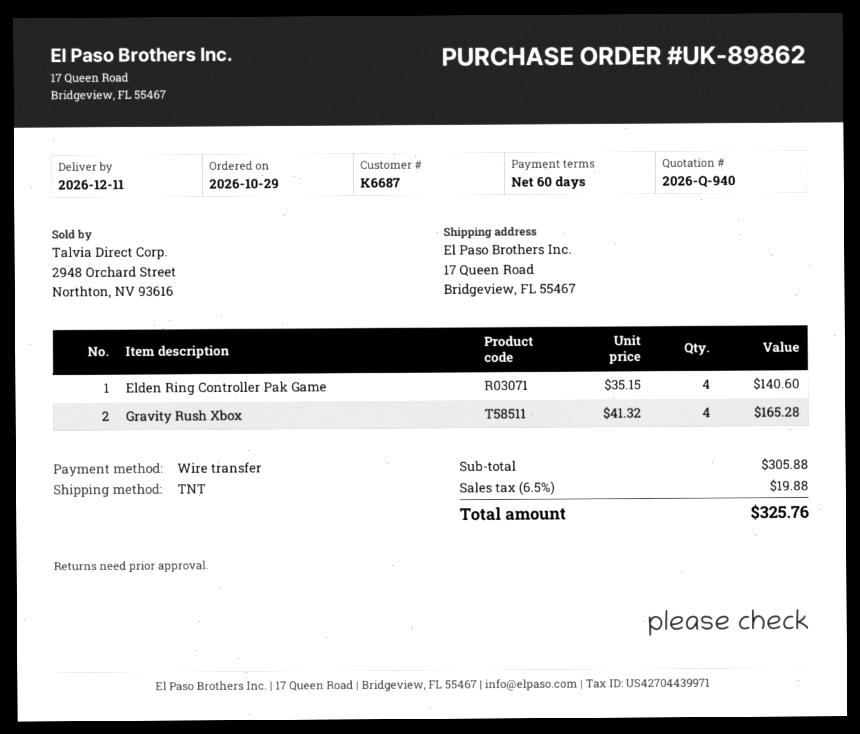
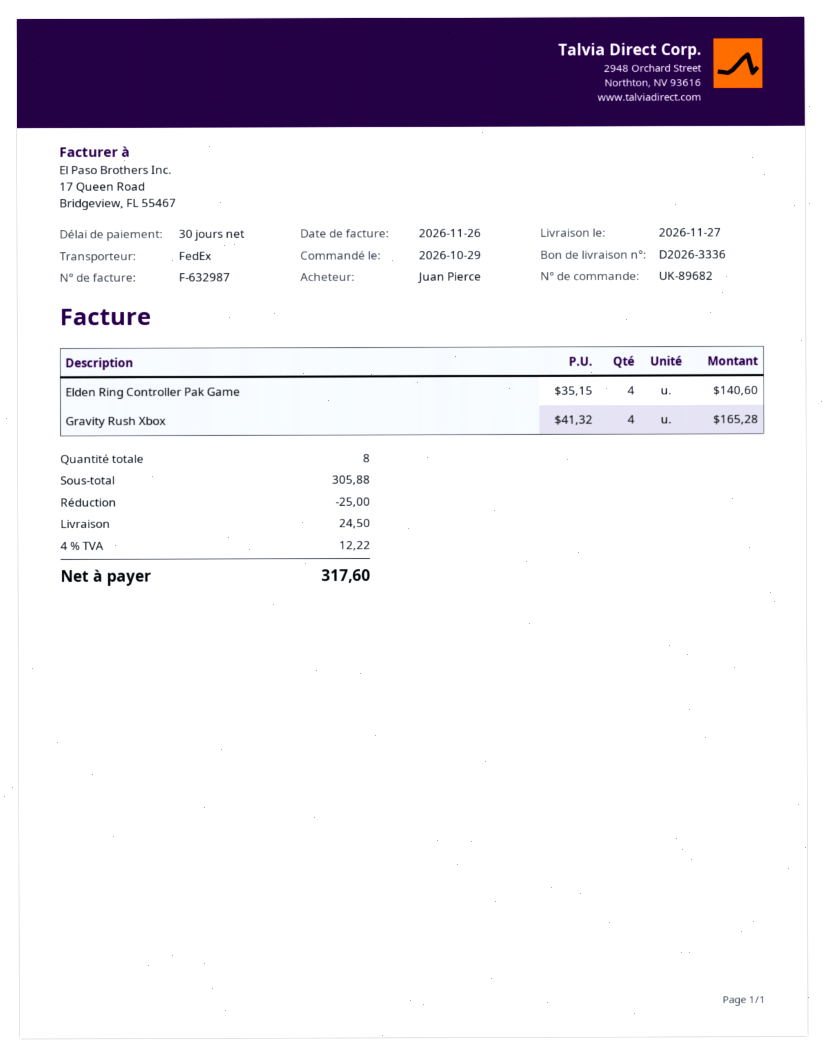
order number: UK-89862 -> UK-89682
delivery date: 2026-12-11 -> 2026-11-27
payment terms: 60 days -> 30 days
shipping method: TNT -> FedEx
discount: none -> 25.00
shipping: none -> 24.50
tax: 6.5% = 19.88 -> 4% = 12.22
total: 325.76 -> 317.60

